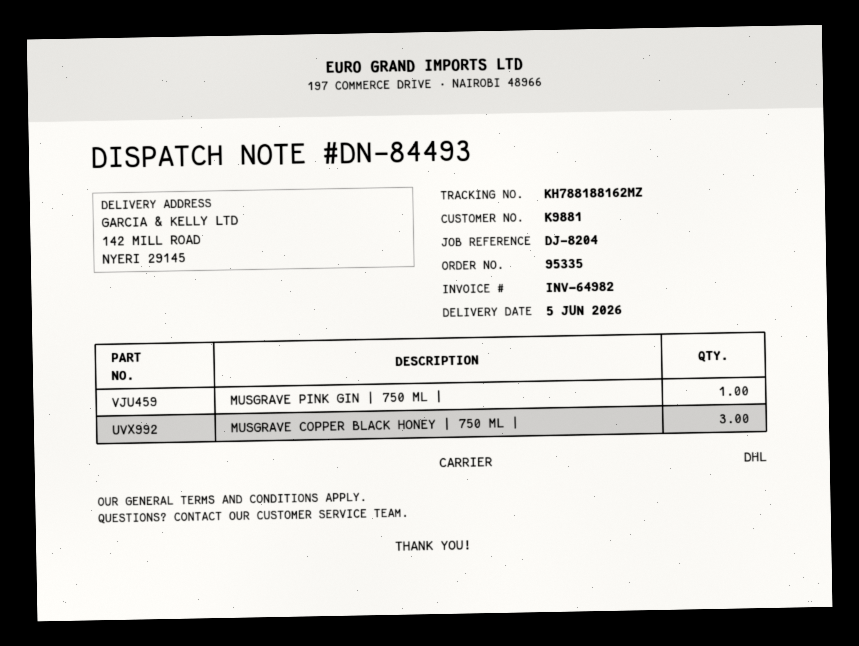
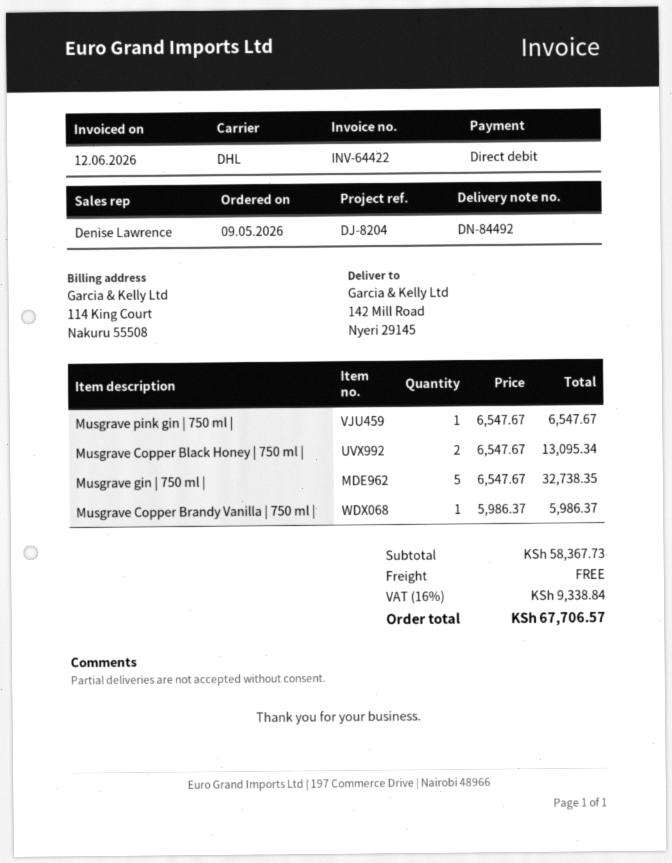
delivery note number: DN-84493 -> DN-84492
invoice number: INV-64982 -> INV-64422
MUSGRAVE COPPER BLACK HONEY | 750 ML |: 3 -> 2
Musgrave gin | 750 ml |: none -> 5
Musgrave Copper Brandy Vanilla | 750 ml |: none -> 1

